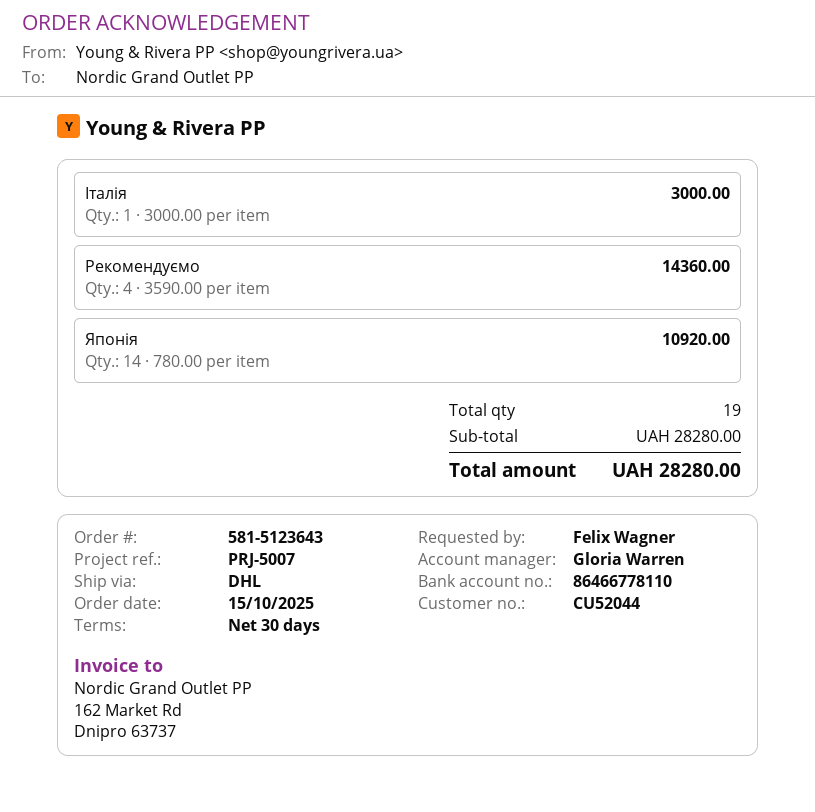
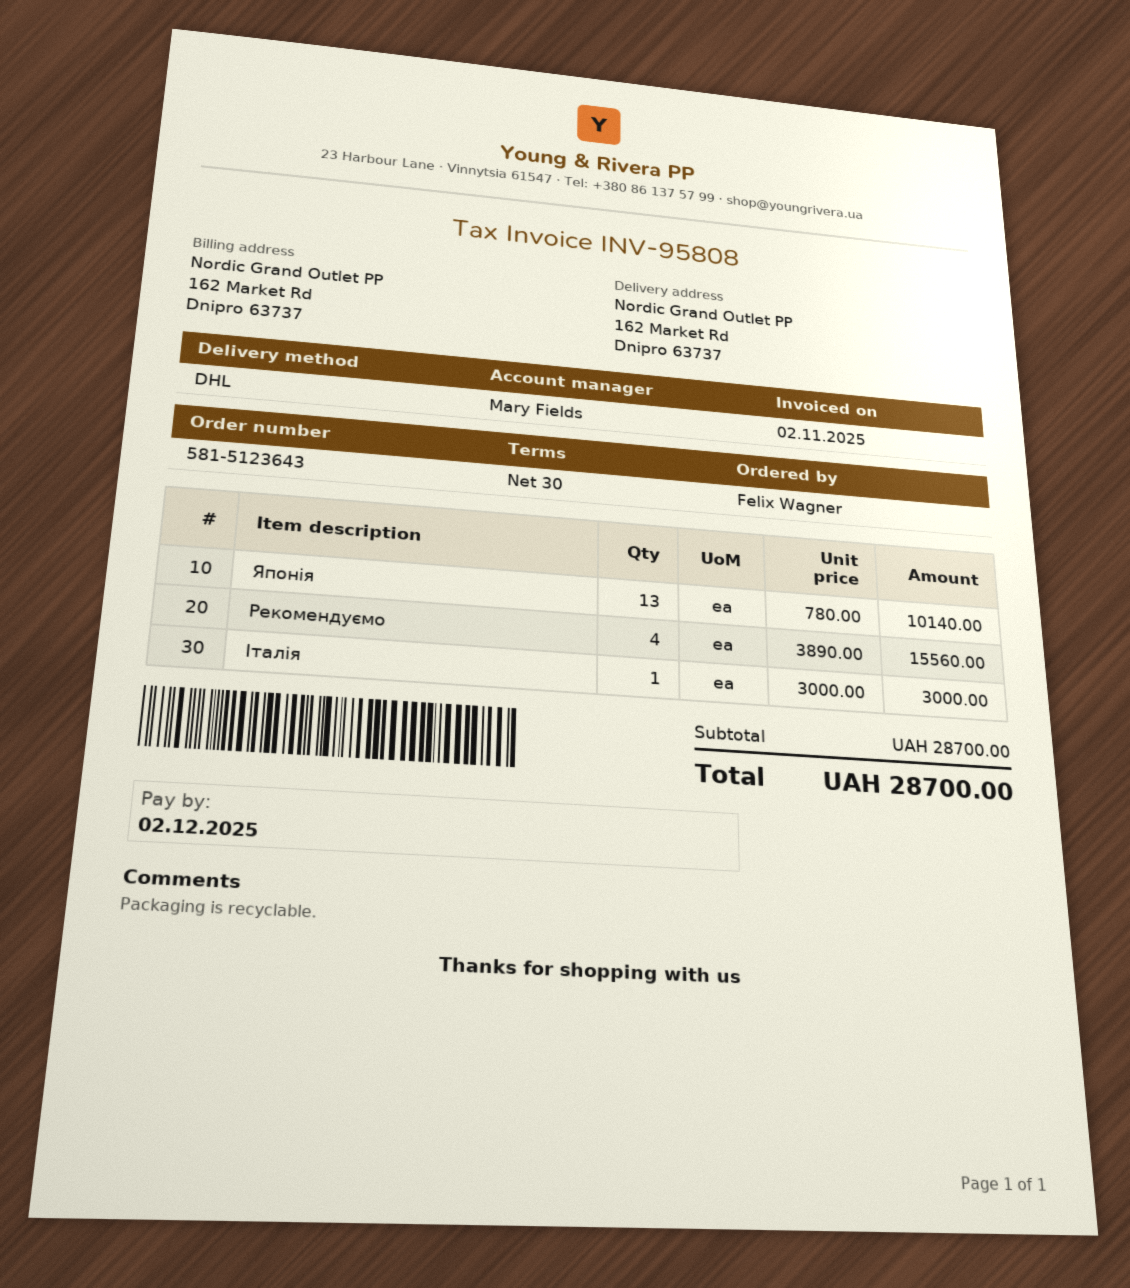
sales rep: Gloria Warren -> Mary Fields
Рекомендуємо: 4 x 3590.00 = 14360.00 -> 4 x 3890.00 = 15560.00
Японія: 14 x 780.00 = 10920.00 -> 13 x 780.00 = 10140.00
subtotal: 28280.00 -> 28700.00
total: 28280.00 -> 28700.00

